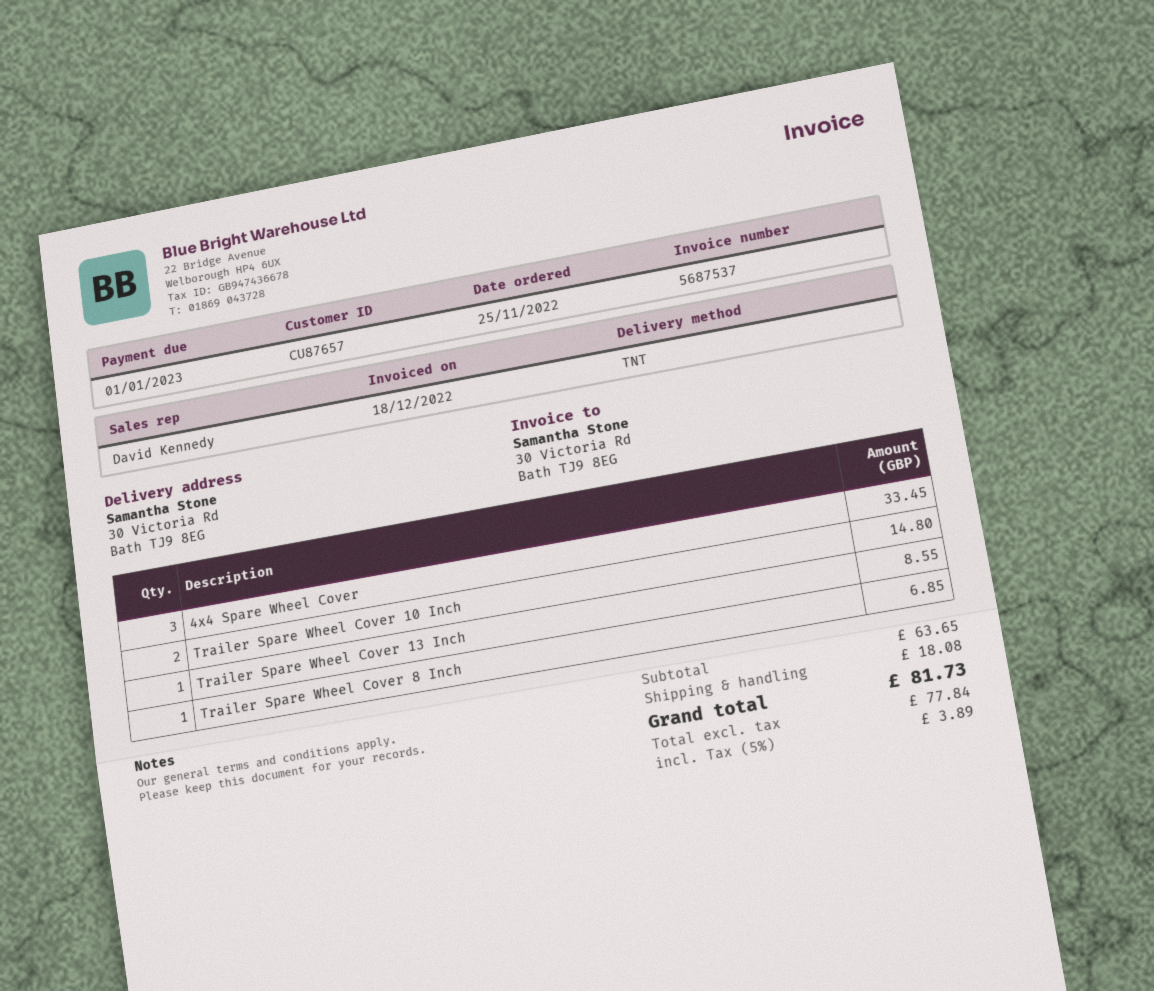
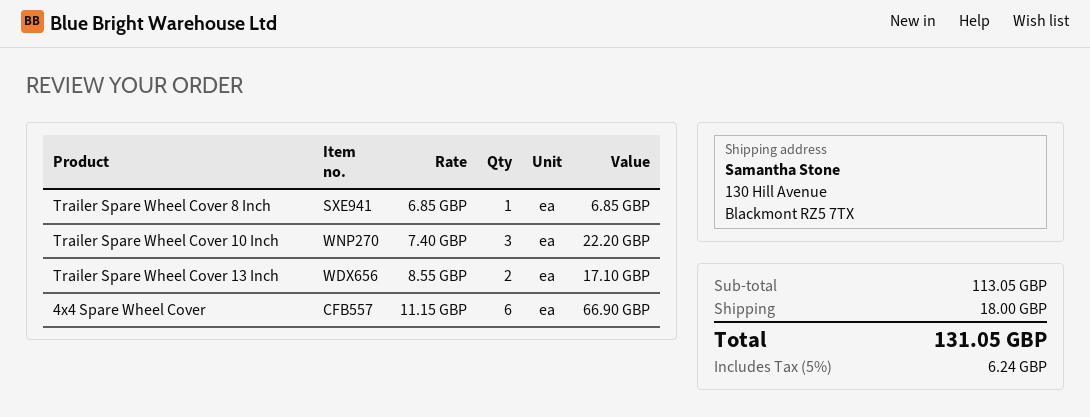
ship to: 30 Victoria Rd, Bath TJ9 8EG -> 130 Hill Avenue, Blackmont RZ5 7TX
4x4 Spare Wheel Cover: 3 for 33.45 -> 6 for 66.90
Trailer Spare Wheel Cover 10 Inch: 2 for 14.80 -> 3 for 22.20
Trailer Spare Wheel Cover 13 Inch: 1 for 8.55 -> 2 for 17.10
subtotal: 63.65 -> 113.05
shipping: 18.08 -> 18.00
tax: 5% = 3.89 -> 5% = 6.24
total: 81.73 -> 131.05

